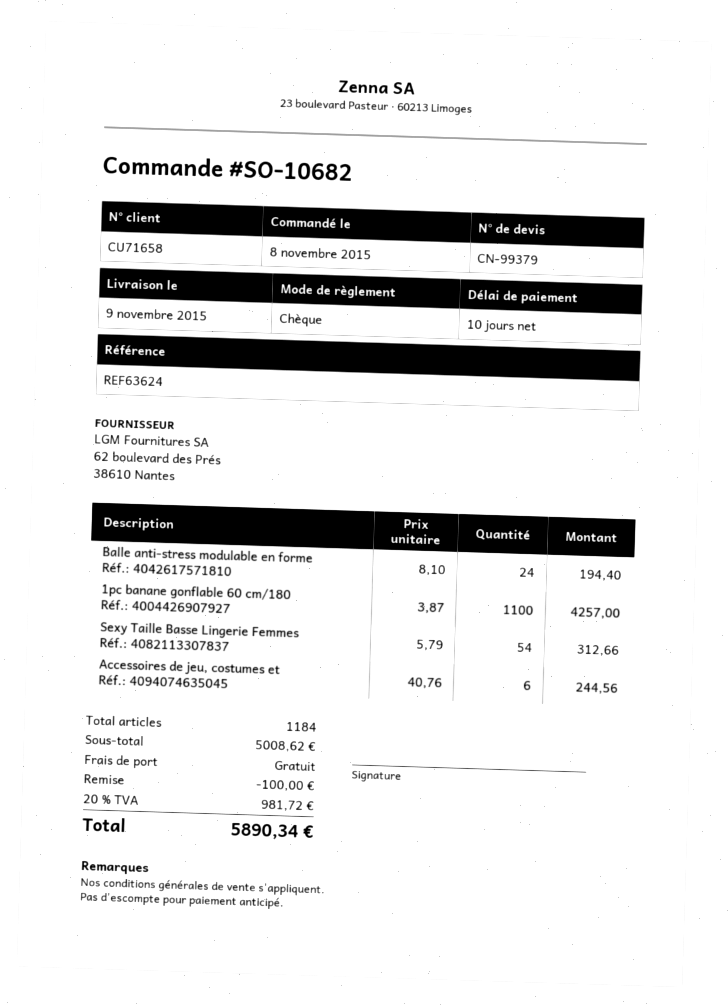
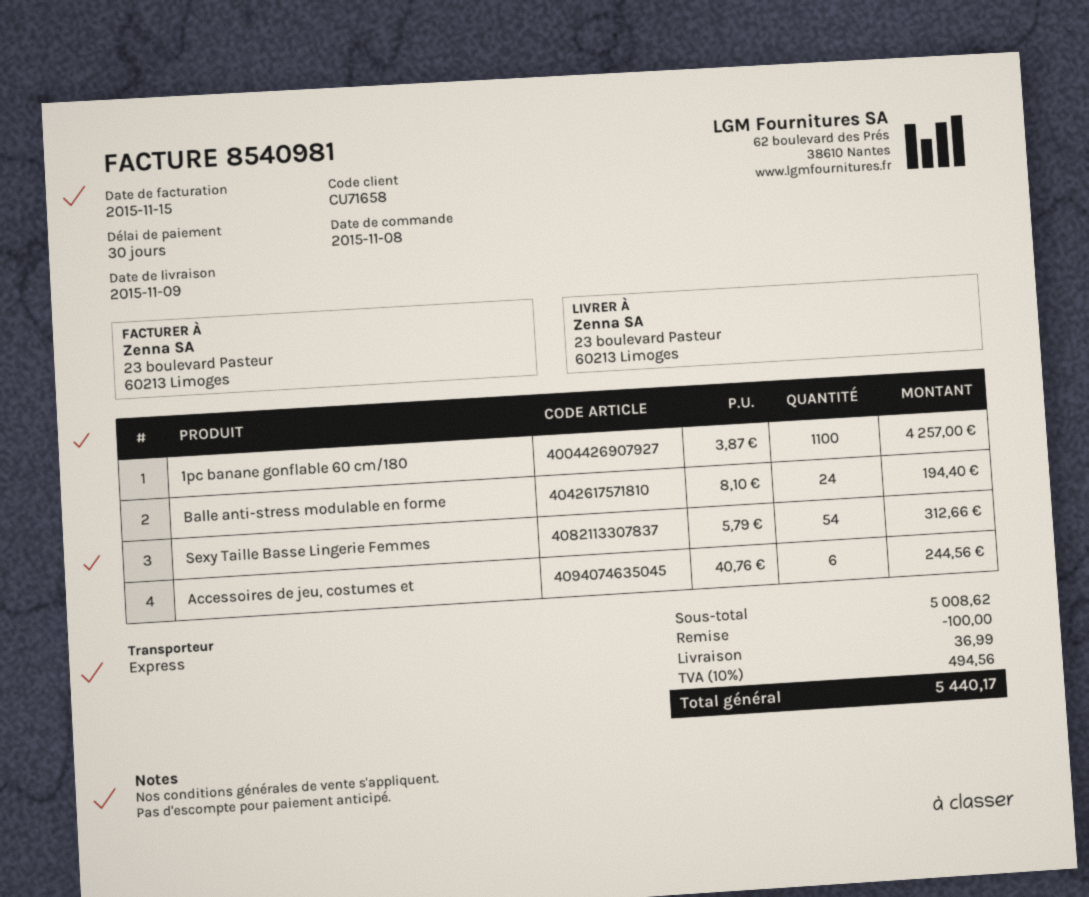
payment terms: 10 days -> 30 days
shipping: 0.00 -> 36.99
tax: 20% = 981.72 -> 10% = 494.56
total: 5890.34 -> 5440.17

